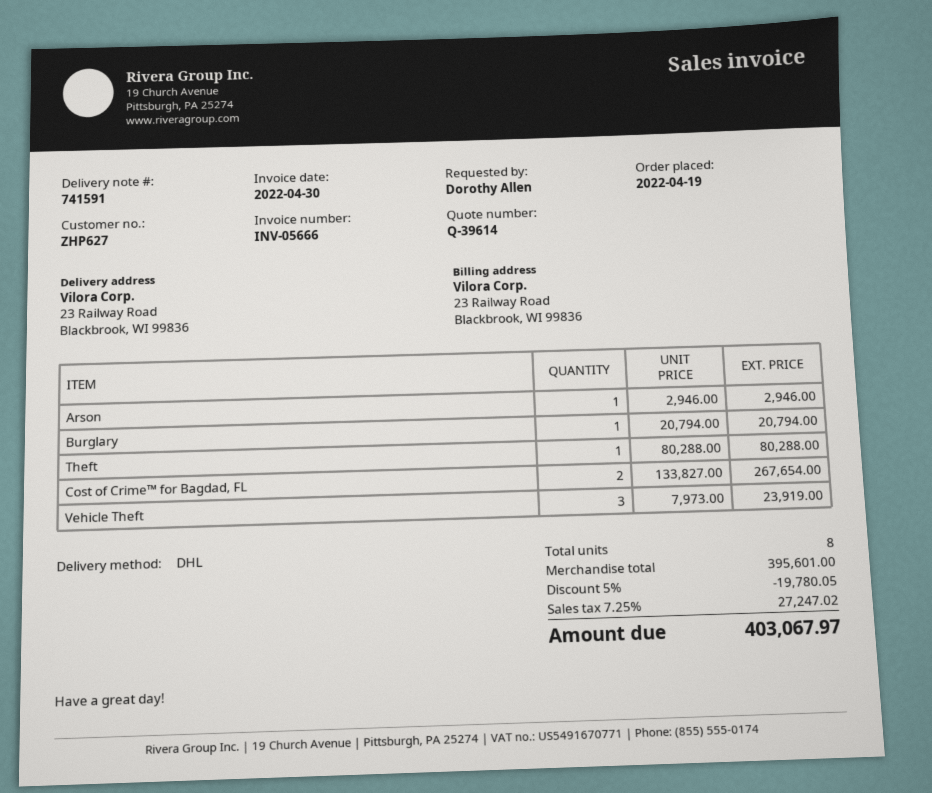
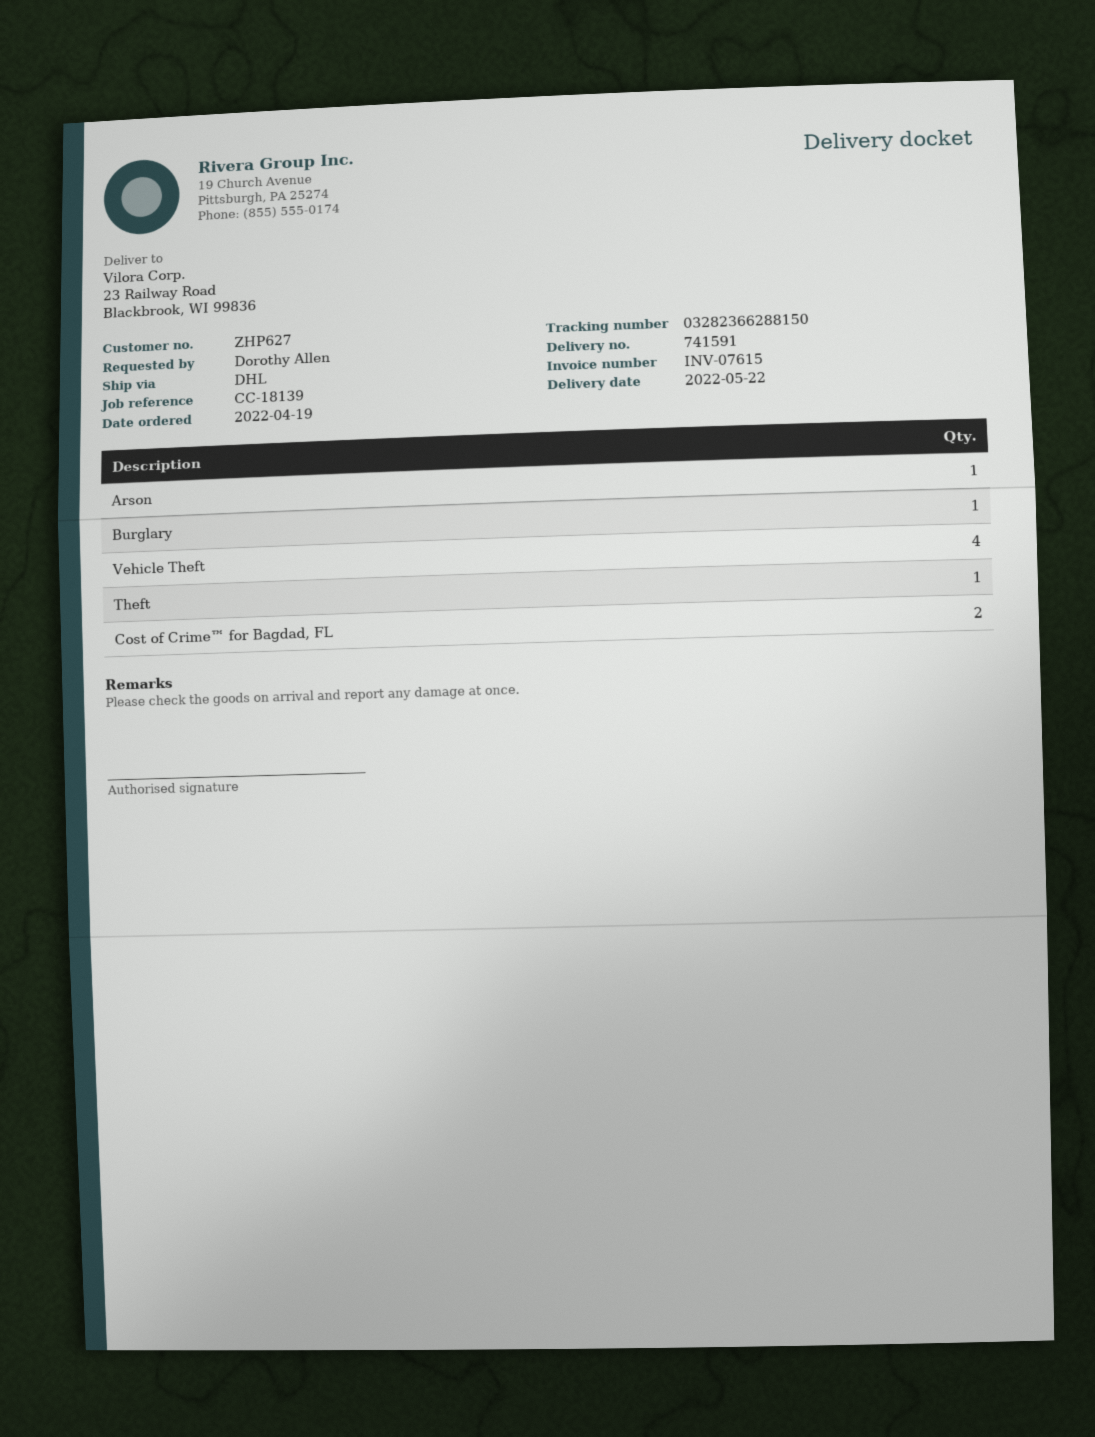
invoice number: INV-05666 -> INV-07615
Vehicle Theft: 3 -> 4

